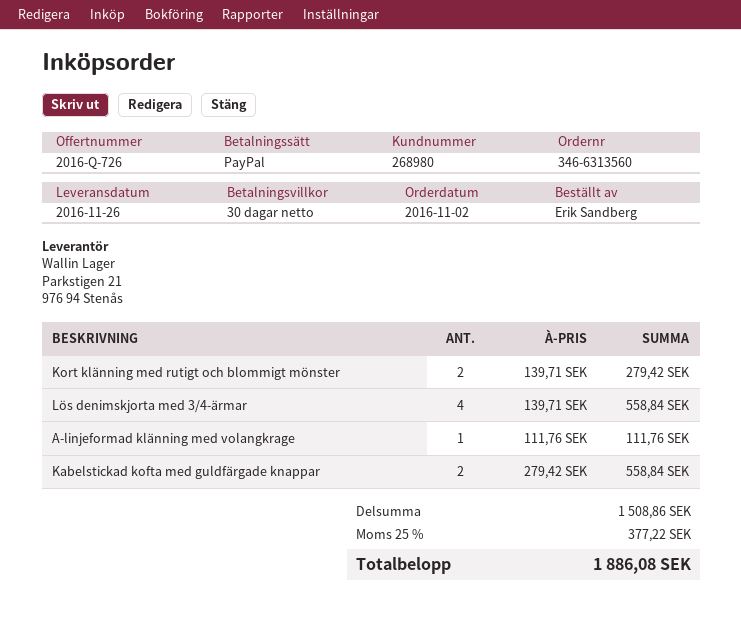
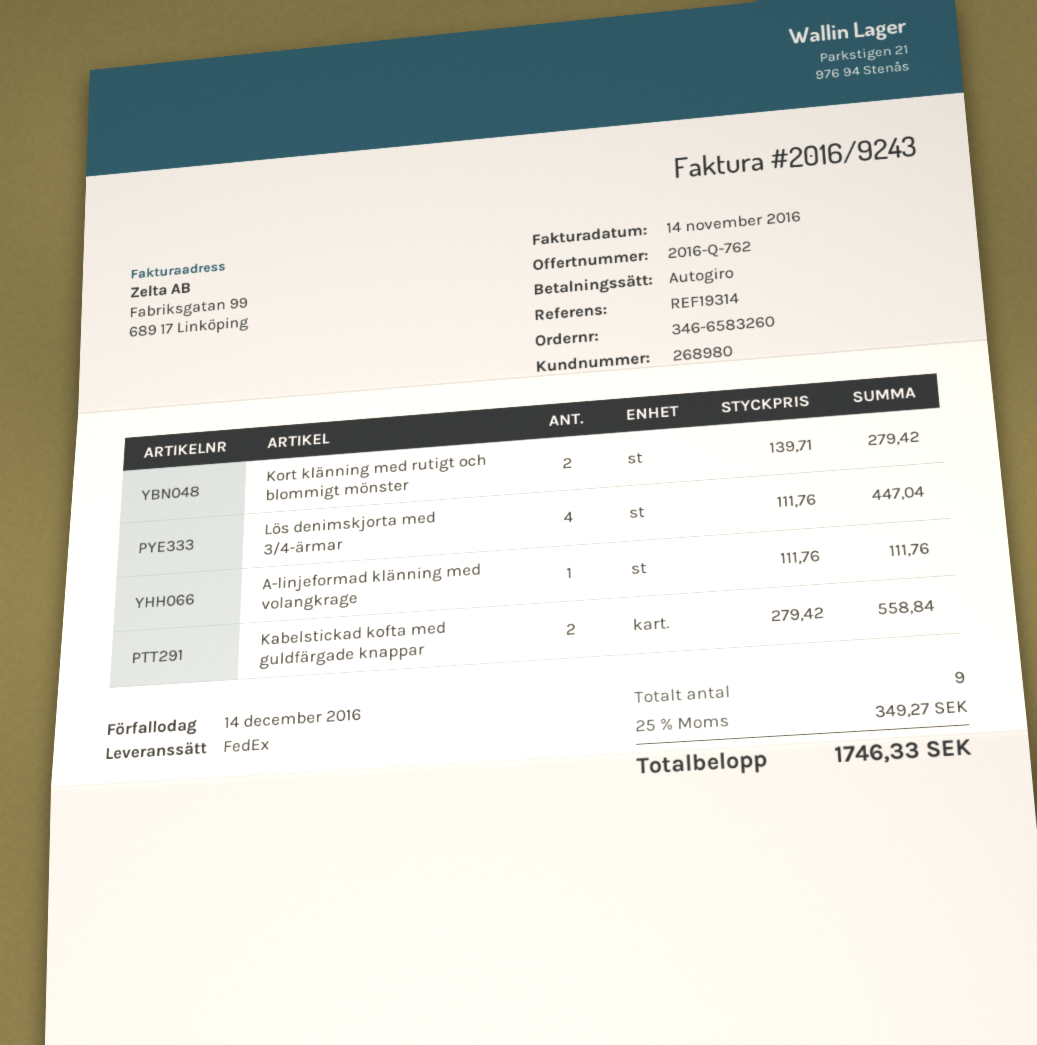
quote number: 2016-Q-726 -> 2016-Q-762
order number: 346-6313560 -> 346-6583260
payment method: PayPal -> direct debit
Lös denimskjorta med 3/4-ärmar: 4 x 139.71 = 558.84 -> 4 x 111.76 = 447.04
tax: 25% = 377.22 -> 25% = 349.27
total: 1886.08 -> 1746.33

